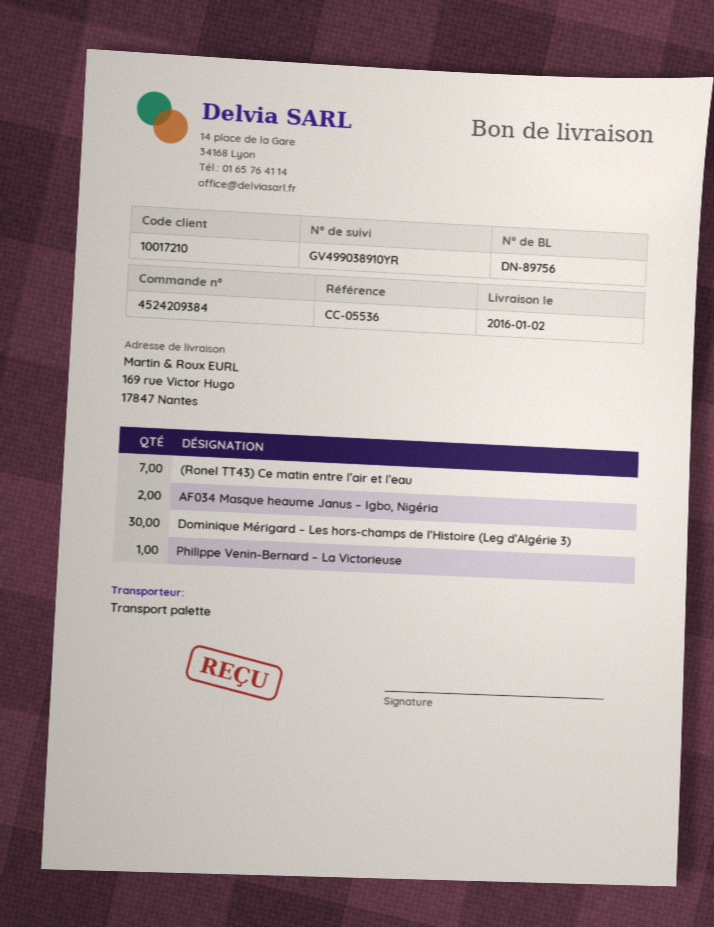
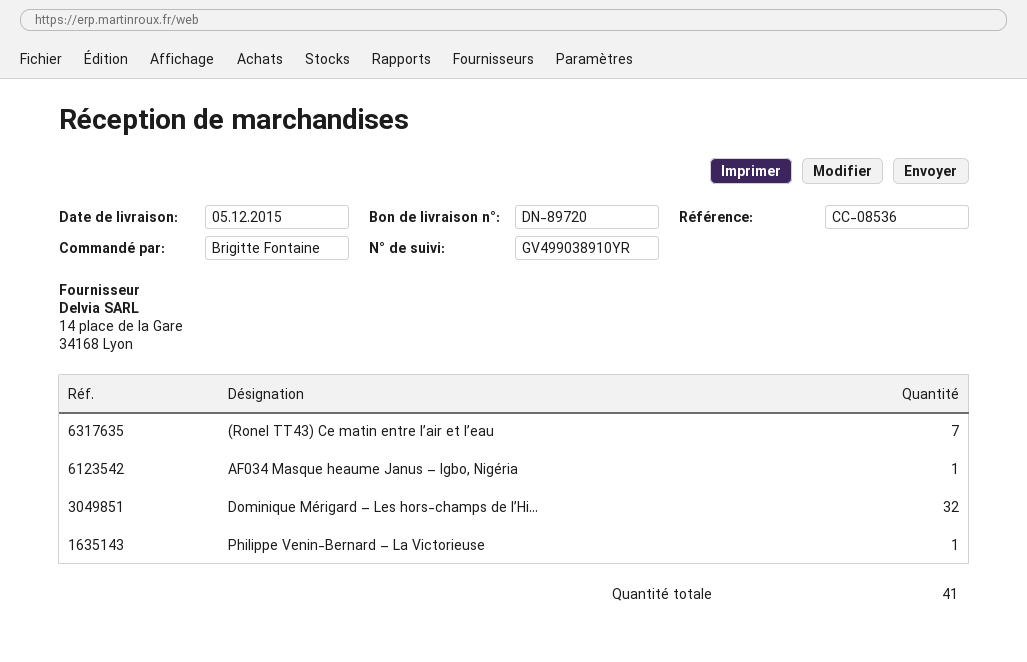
delivery note number: DN-89756 -> DN-89720
delivery date: 2016-01-02 -> 2015-12-05
reference: CC-05536 -> CC-08536
AF034 Masque heaume Janus – Igbo, Nigéria: 2 -> 1
Dominique Mérigard – Les hors-champs de l’Histoire (Leg d’Algérie 3): 30 -> 32

